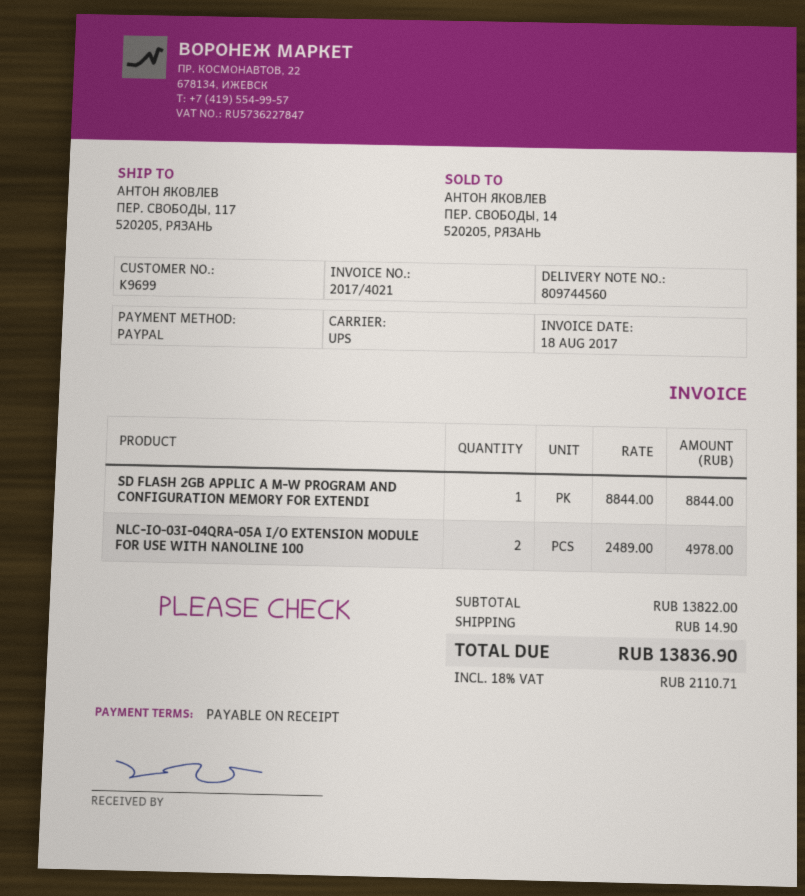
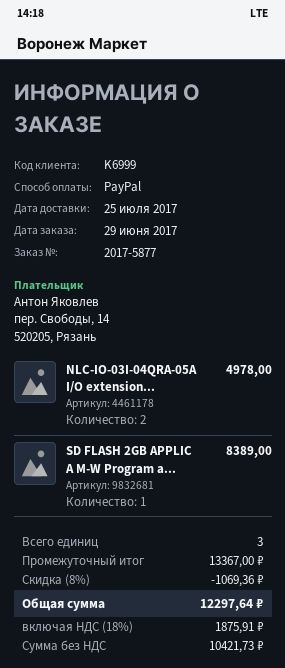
customer number: K9699 -> K6999
SD FLASH 2GB APPLIC A M-W PROGRAM AND CONFIGURATION MEMORY FOR EXTENDI: 1 for 8844.00 -> 1 for 8389.00
subtotal: 13822.00 -> 13367.00
discount: none -> 8% = 1069.36
shipping: 14.90 -> none
tax: 18% = 2110.71 -> 18% = 1875.91
total: 13836.90 -> 12297.64

